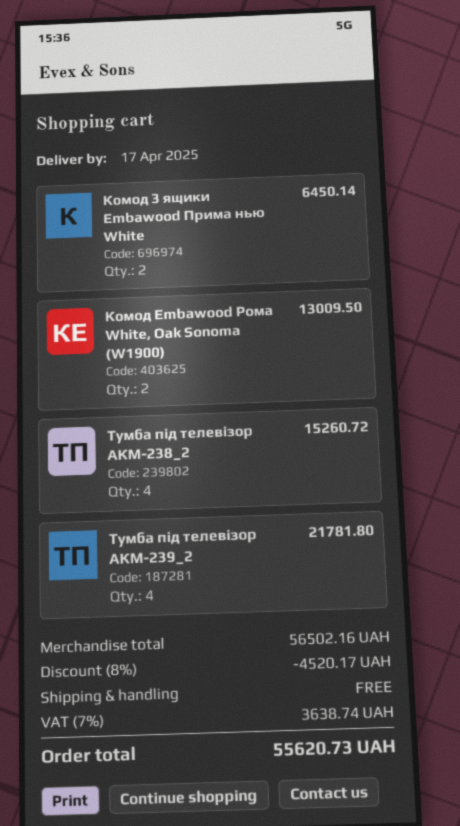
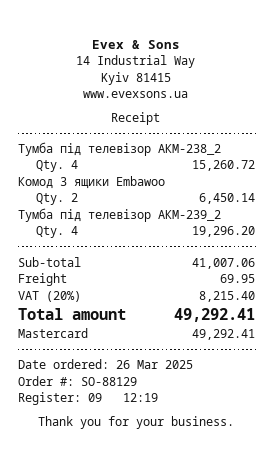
Комод Embawood Рома White, Oak Sonoma (W1900): 2 for 13009.50 -> none
Тумба під телевізор АКМ-239_2: 4 for 21781.80 -> 4 for 19296.20
subtotal: 56502.16 -> 41007.06
discount: 8% = 4520.17 -> none
shipping: 0.00 -> 69.95
tax: 7% = 3638.74 -> 20% = 8215.40
total: 55620.73 -> 49292.41

